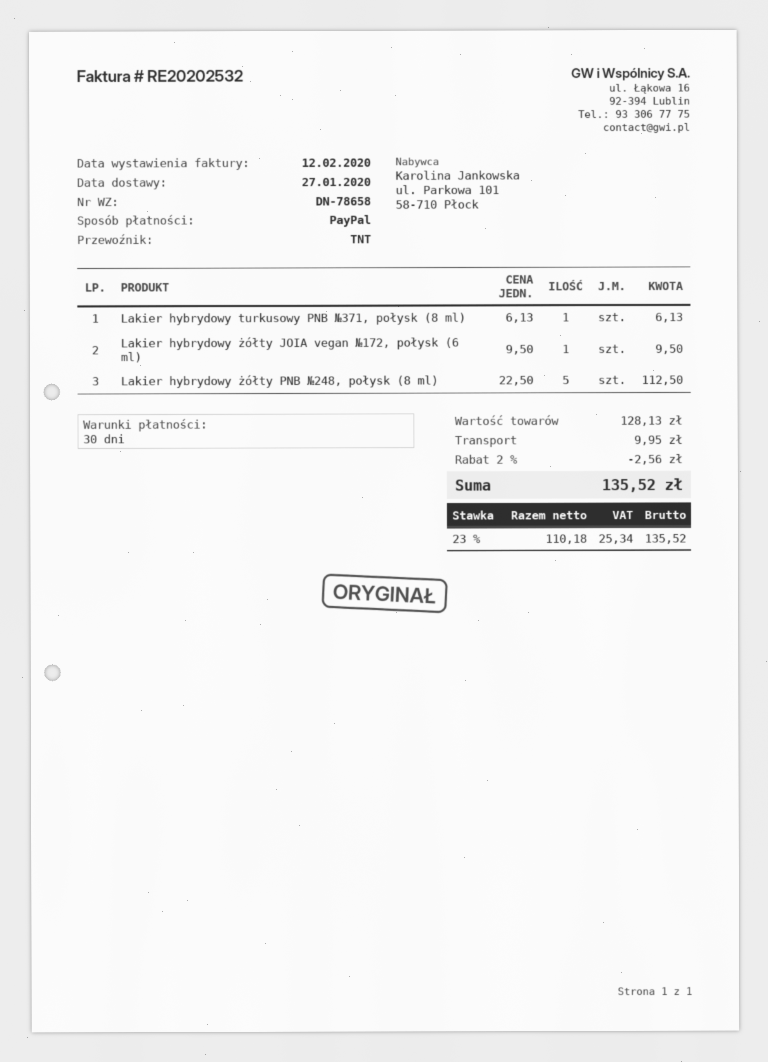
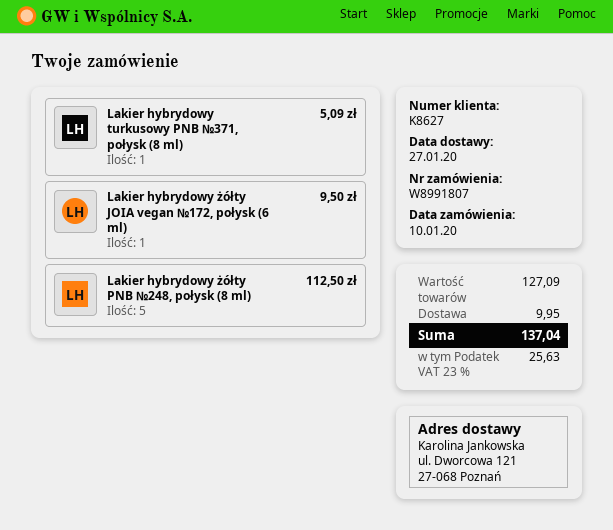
Lakier hybrydowy turkusowy PNB №371, połysk (8 ml): 1 for 6.13 -> 1 for 5.09
subtotal: 128.13 -> 127.09
discount: 2% = 2.56 -> none
tax: 23% = 25.34 -> 23% = 25.63
total: 135.52 -> 137.04

